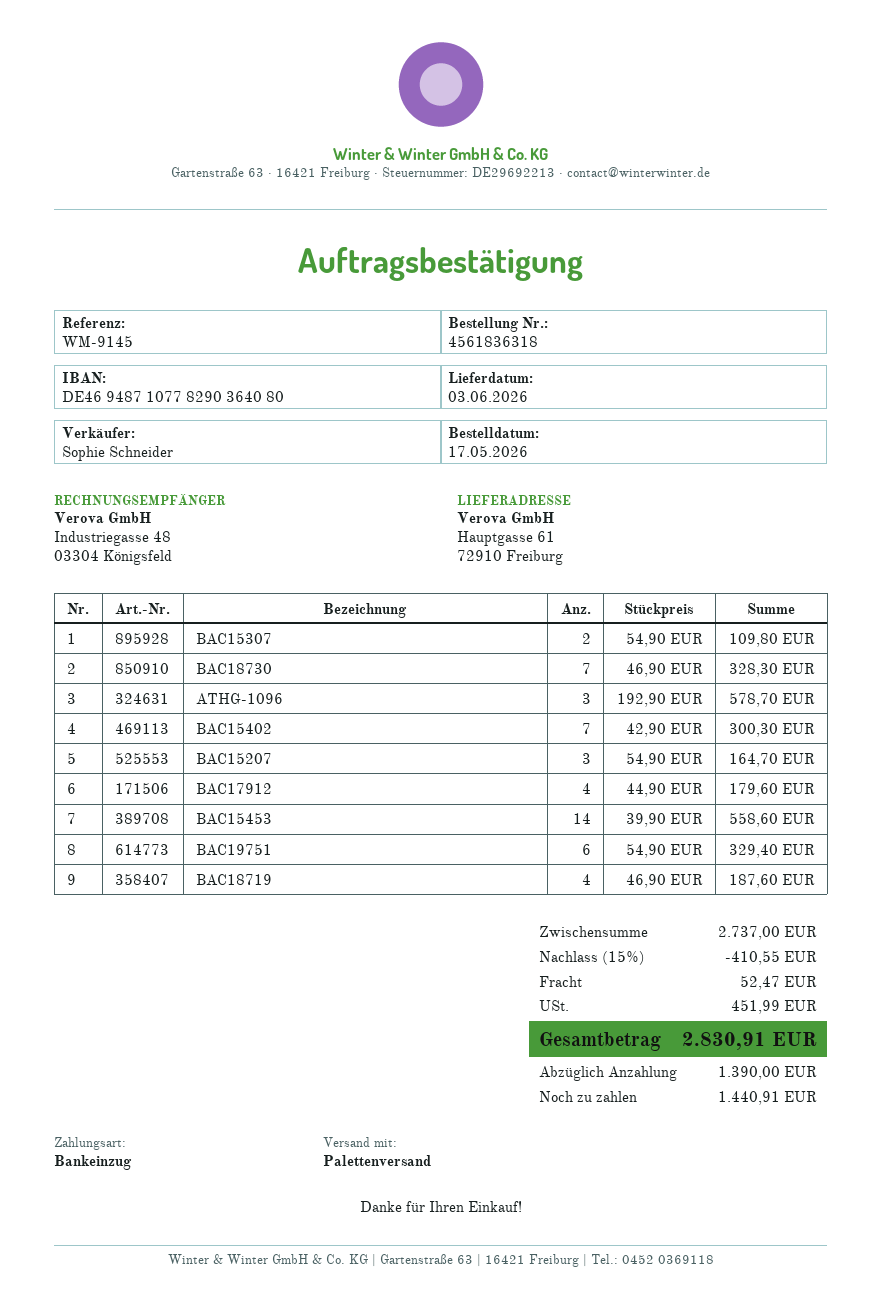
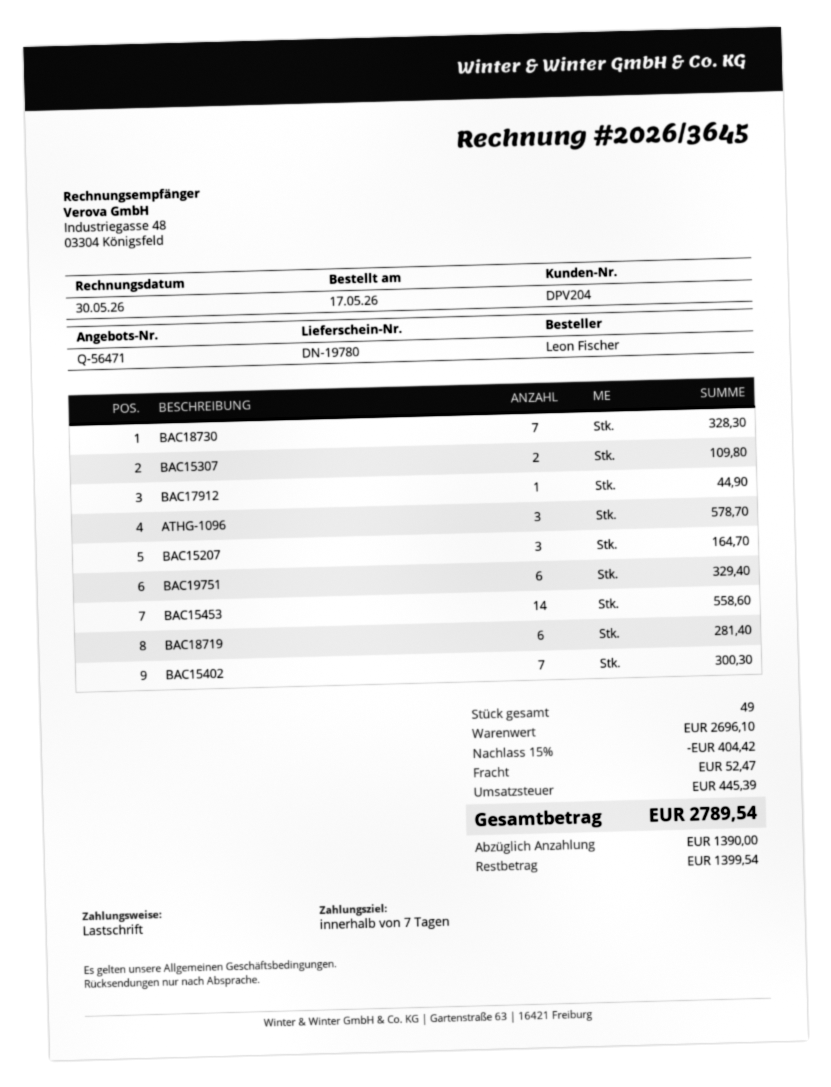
BAC17912: 4 for 179.60 -> 1 for 44.90
BAC18719: 4 for 187.60 -> 6 for 281.40
subtotal: 2737.00 -> 2696.10
discount: 15% = 410.55 -> 15% = 404.42
tax: 451.99 -> 445.39
total: 2830.91 -> 2789.54
balance: 1440.91 -> 1399.54

